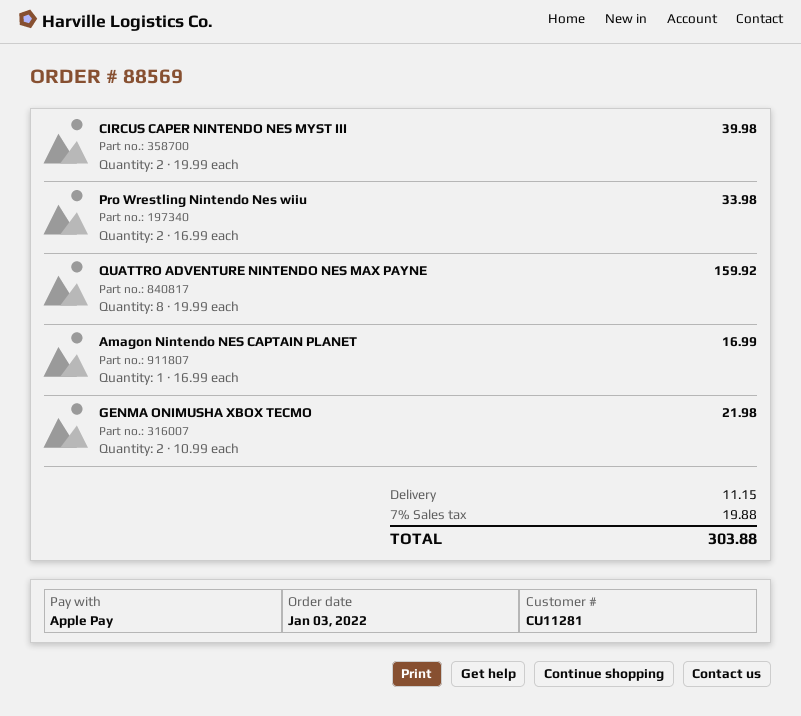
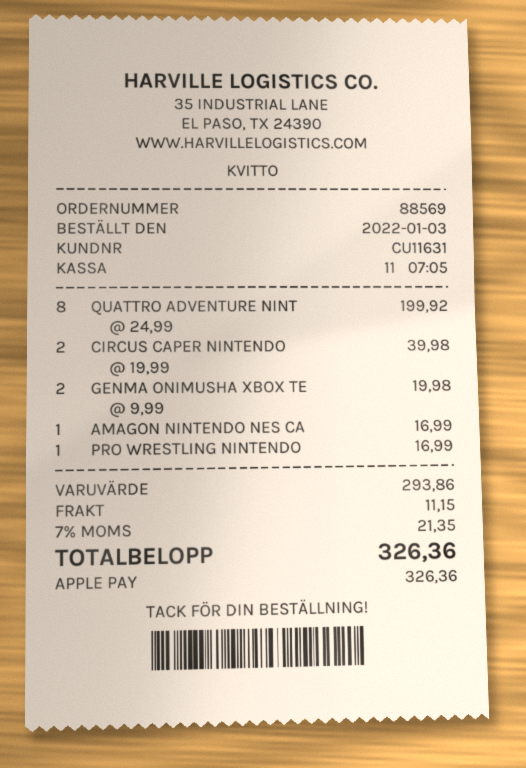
customer number: CU11281 -> CU11631
Pro Wrestling Nintendo Nes wiiu: 2 x 16.99 = 33.98 -> 1 x 16.99 = 16.99
QUATTRO ADVENTURE NINTENDO NES MAX PAYNE: 8 x 19.99 = 159.92 -> 8 x 24.99 = 199.92
GENMA ONIMUSHA XBOX TECMO: 2 x 10.99 = 21.98 -> 2 x 9.99 = 19.98
tax: 7% = 19.88 -> 7% = 21.35
total: 303.88 -> 326.36

